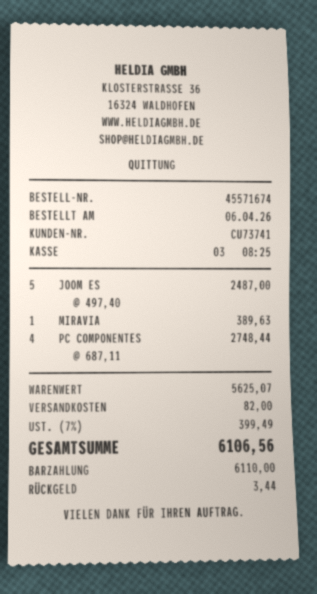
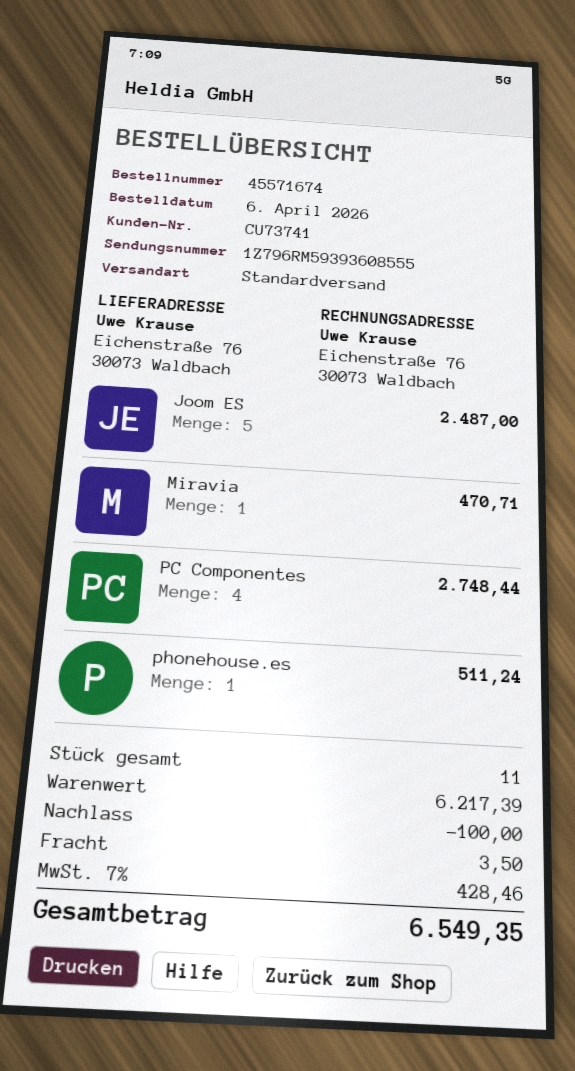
MIRAVIA: 1 for 389.63 -> 1 for 470.71
phonehouse.es: none -> 1 for 511.24
subtotal: 5625.07 -> 6217.39
discount: none -> 100.00
shipping: 82.00 -> 3.50
tax: 7% = 399.49 -> 7% = 428.46
total: 6106.56 -> 6549.35

